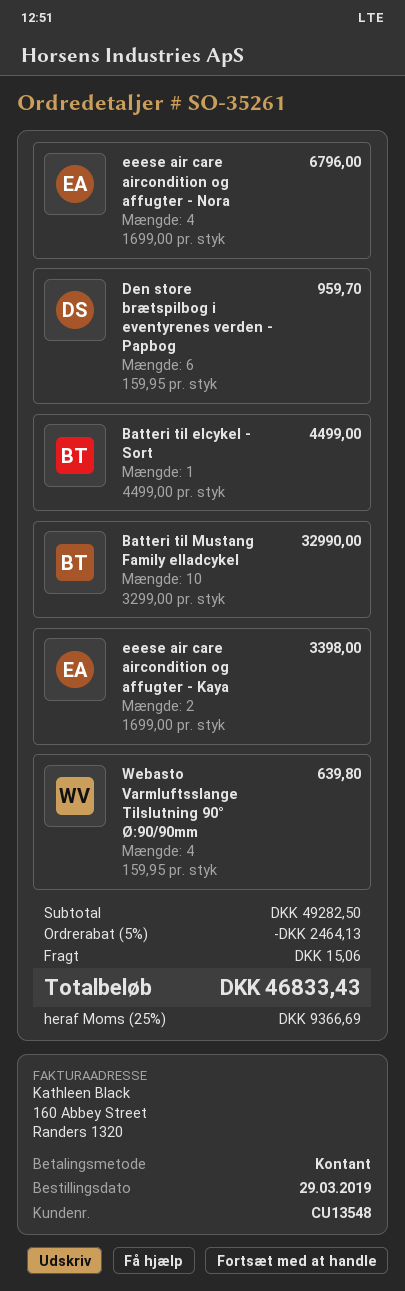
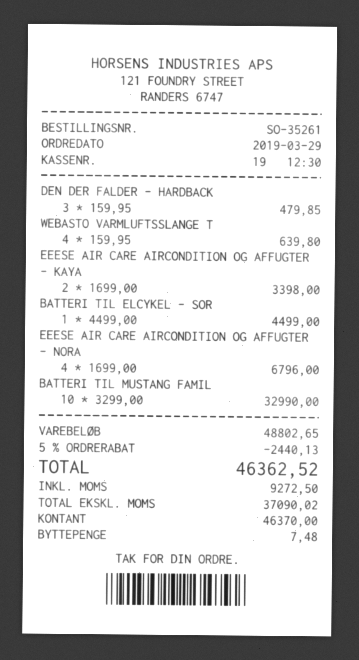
Den store brætspilbog i eventyrenes verden - Papbog: 6 x 159.95 = 959.70 -> none
DEN DER FALDER - HARDBACK: none -> 3 x 159.95 = 479.85
subtotal: 49282.50 -> 48802.65
discount: 5% = 2464.13 -> 5% = 2440.13
shipping: 15.06 -> none
tax: 9366.69 -> 9272.50
total: 46833.43 -> 46362.52

